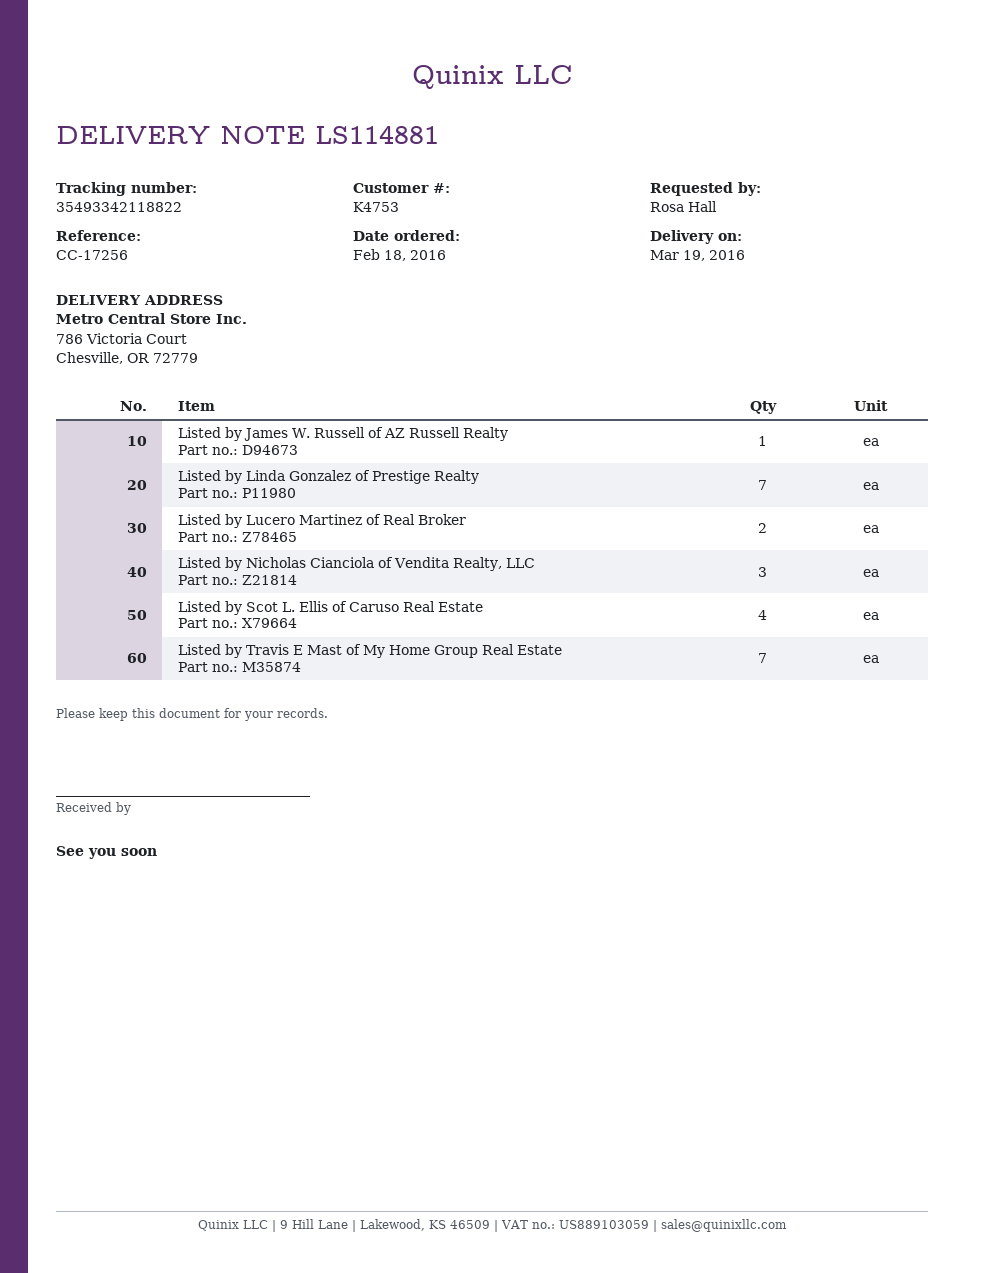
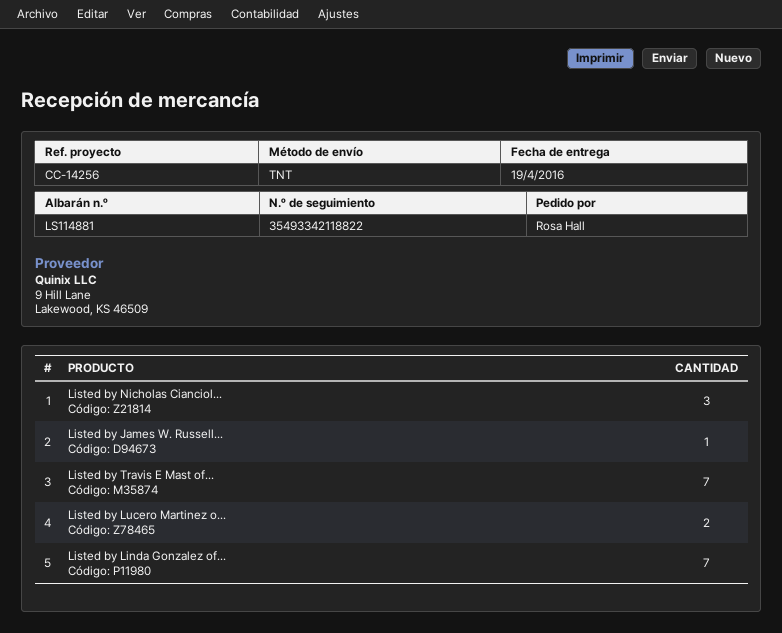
delivery date: 2016-03-19 -> 2016-04-19
reference: CC-17256 -> CC-14256
Listed by Scot L. Ellis of Caruso Real Estate: 4 -> none

